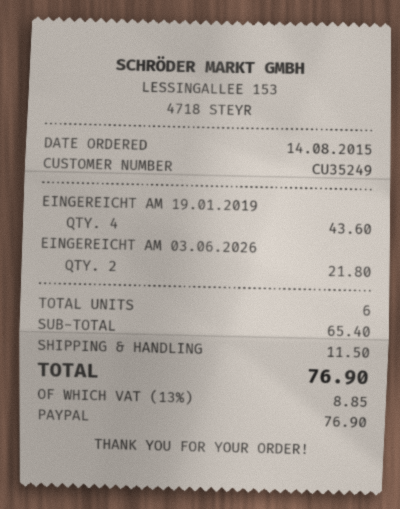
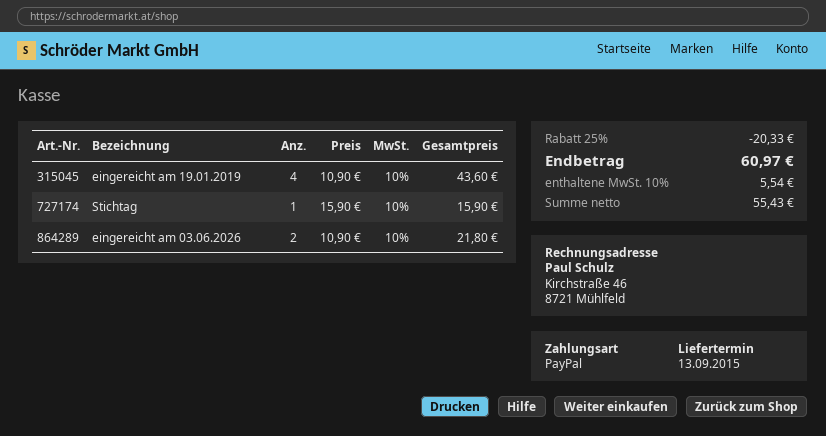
Stichtag: none -> 1 for 15.90
discount: none -> 25% = 20.33
shipping: 11.50 -> none
tax: 13% = 8.85 -> 10% = 5.54
total: 76.90 -> 60.97

